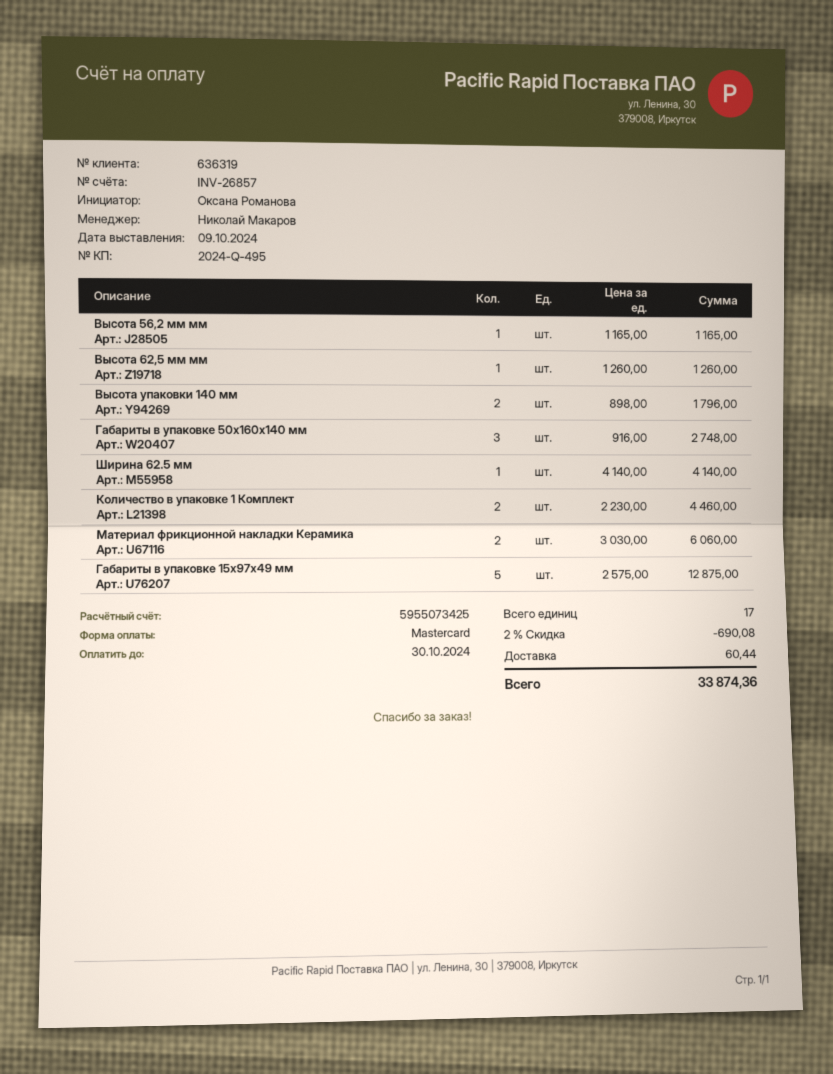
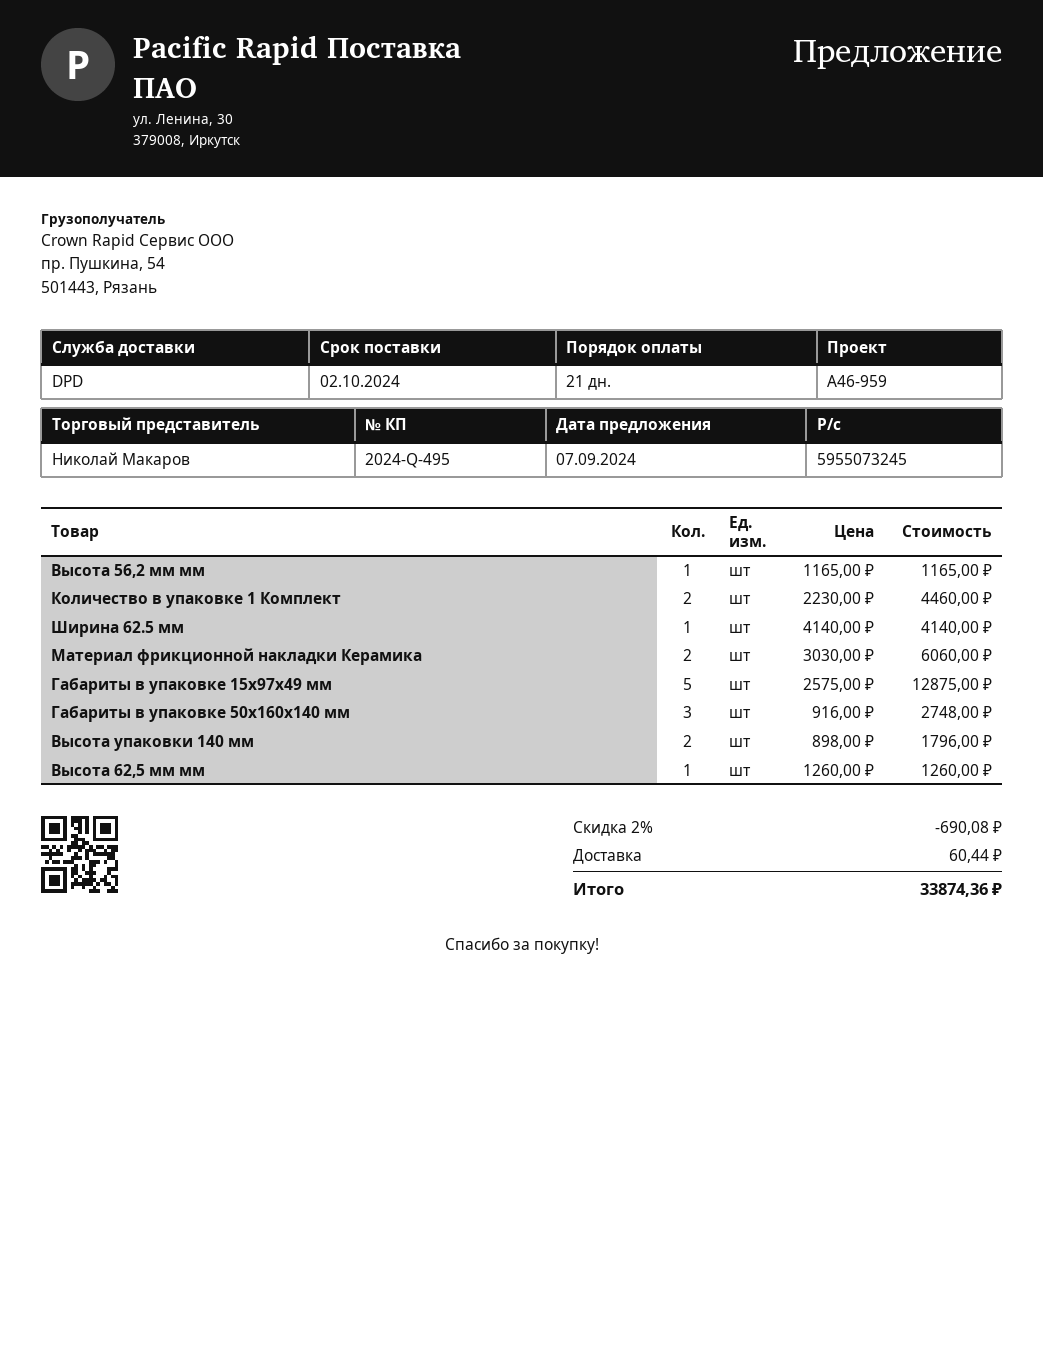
bank account: 5955073425 -> 5955073245

